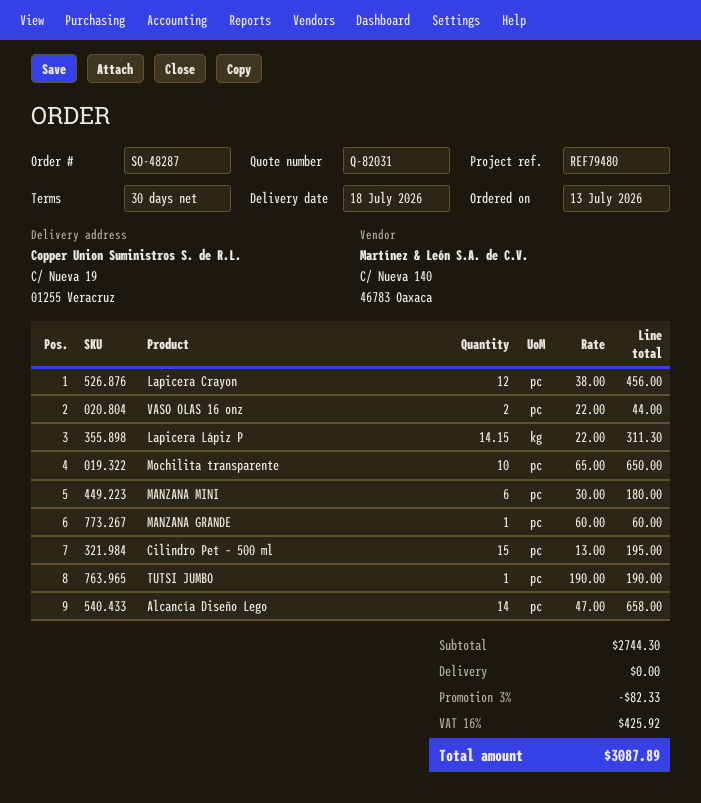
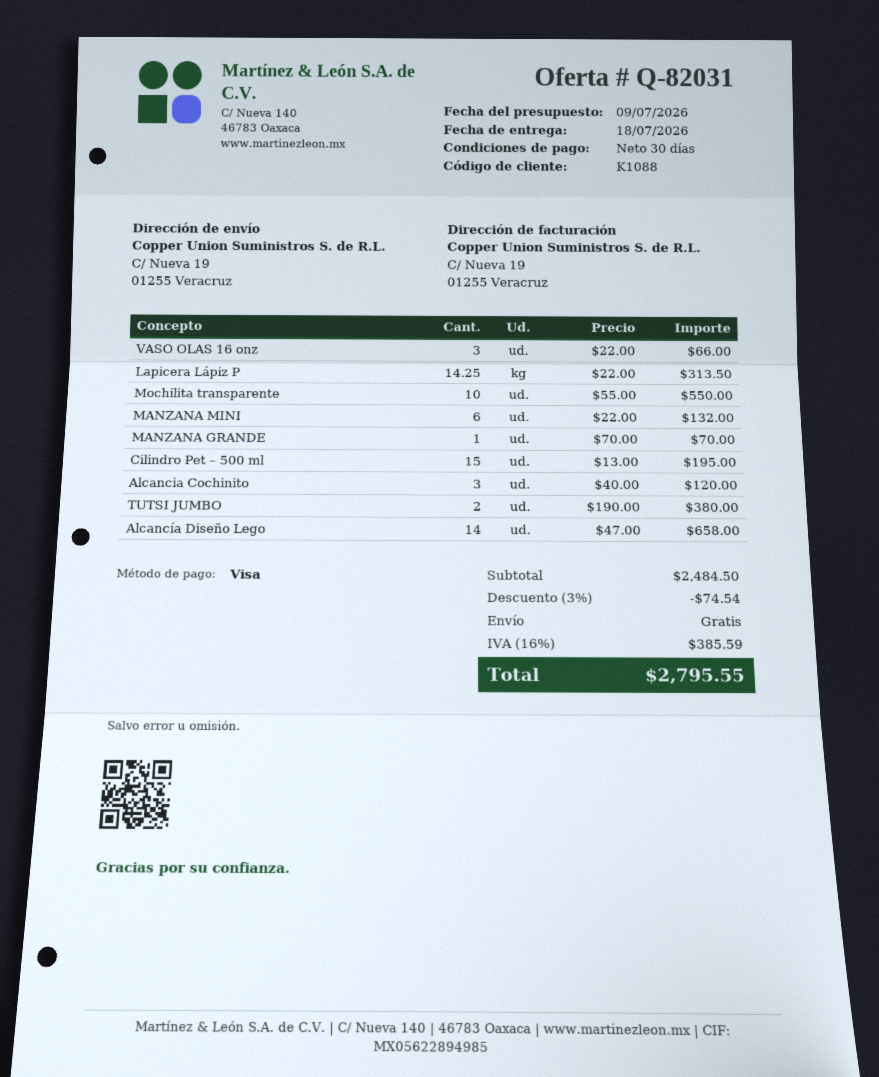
Lapicera Crayon: 12 x 38.00 = 456.00 -> none
VASO OLAS 16 onz: 2 x 22.00 = 44.00 -> 3 x 22.00 = 66.00
Lapicera Lápiz P: 14.15 x 22.00 = 311.30 -> 14.25 x 22.00 = 313.50
Mochilita transparente: 10 x 65.00 = 650.00 -> 10 x 55.00 = 550.00
MANZANA MINI: 6 x 30.00 = 180.00 -> 6 x 22.00 = 132.00
MANZANA GRANDE: 1 x 60.00 = 60.00 -> 1 x 70.00 = 70.00
TUTSI JUMBO: 1 x 190.00 = 190.00 -> 2 x 190.00 = 380.00
Alcancia Cochinito: none -> 3 x 40.00 = 120.00
subtotal: 2744.30 -> 2484.50
discount: 3% = 82.33 -> 3% = 74.54
tax: 16% = 425.92 -> 16% = 385.59
total: 3087.89 -> 2795.55

